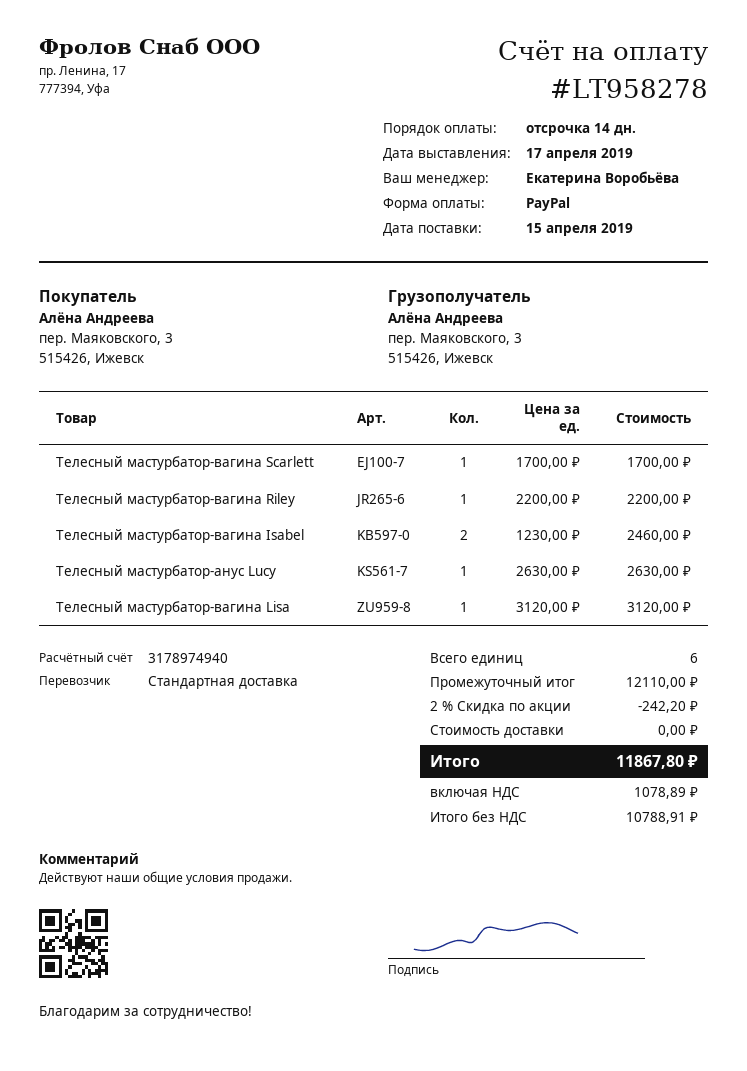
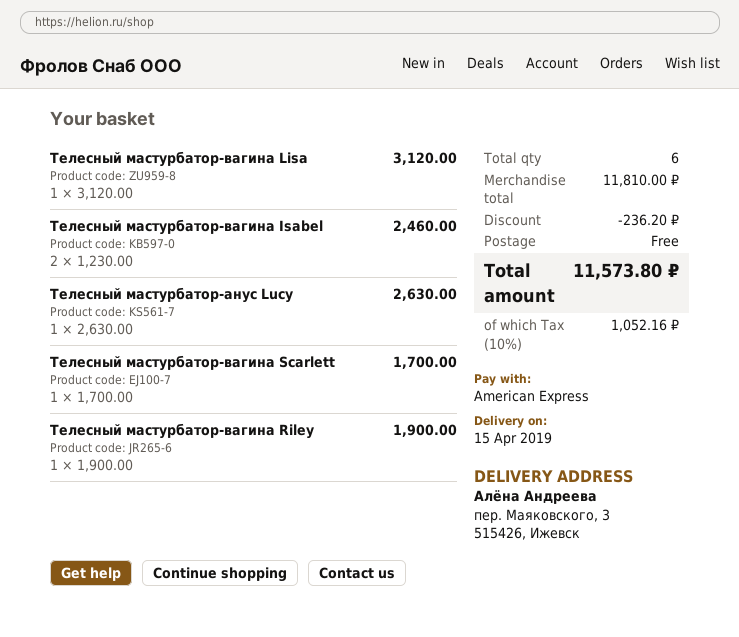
payment method: PayPal -> American Express
Телесный мастурбатор-вагина Riley: 1 x 2200.00 = 2200.00 -> 1 x 1900.00 = 1900.00
subtotal: 12110.00 -> 11810.00
discount: 242.20 -> 236.20
tax: 1078.89 -> 1052.16
total: 11867.80 -> 11573.80

